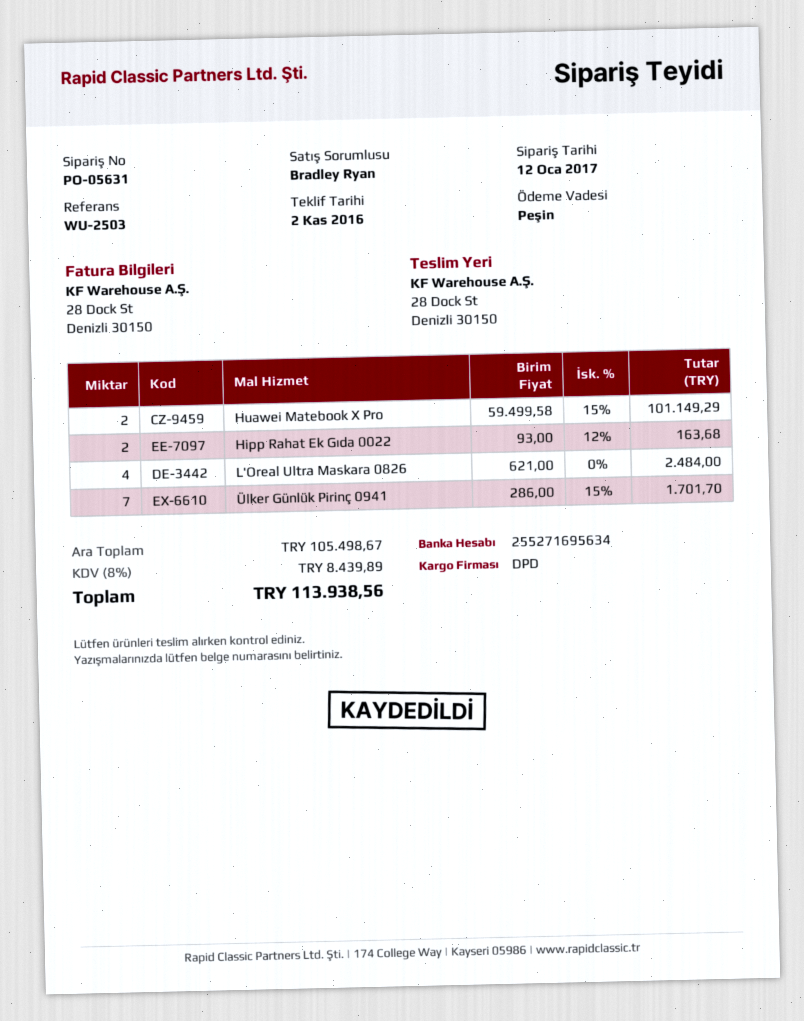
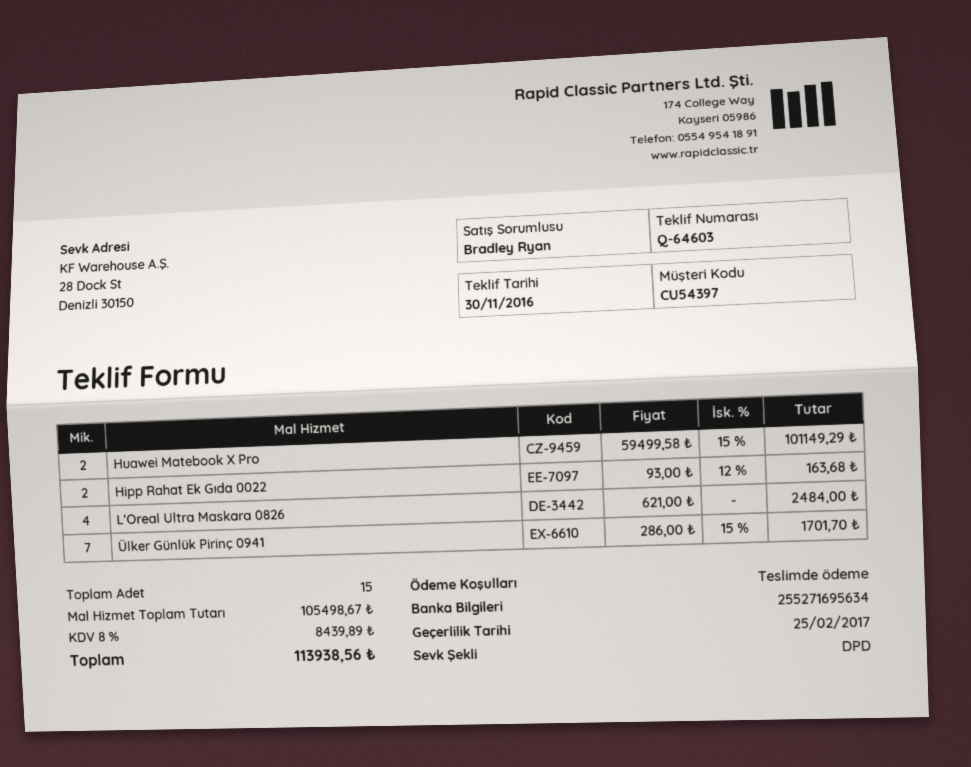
quote date: 2016-11-02 -> 2016-11-30

